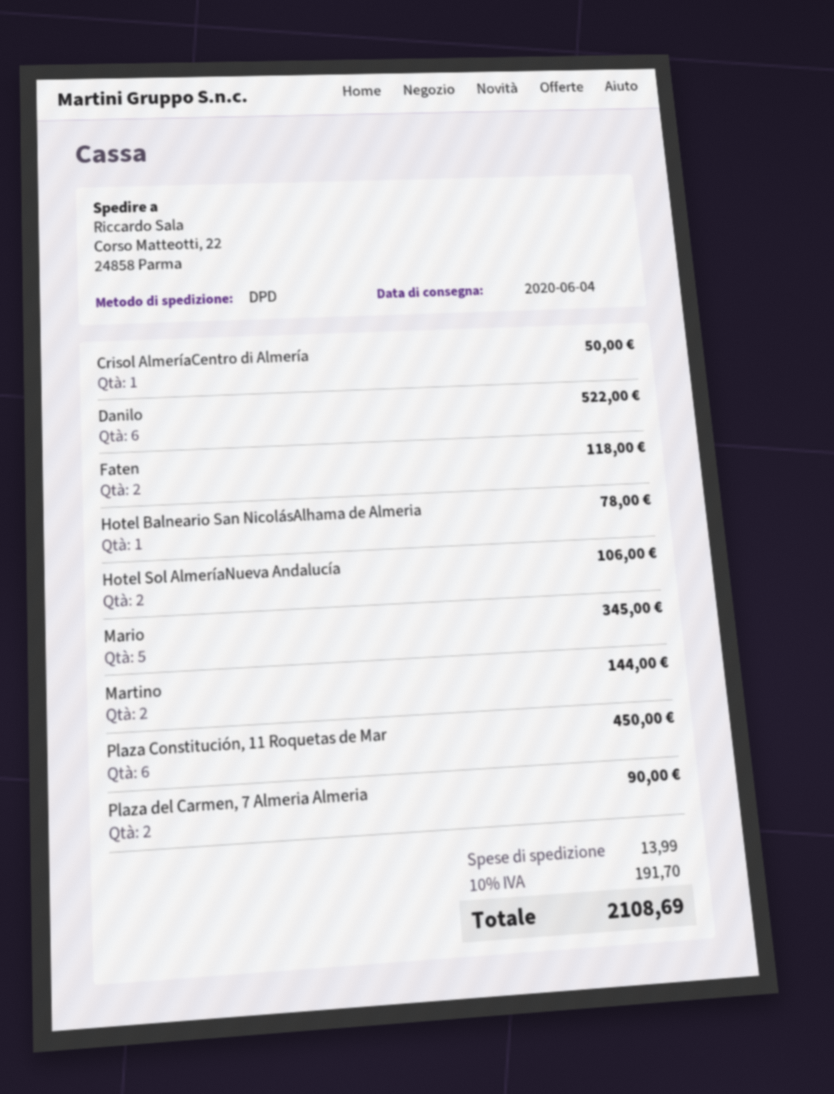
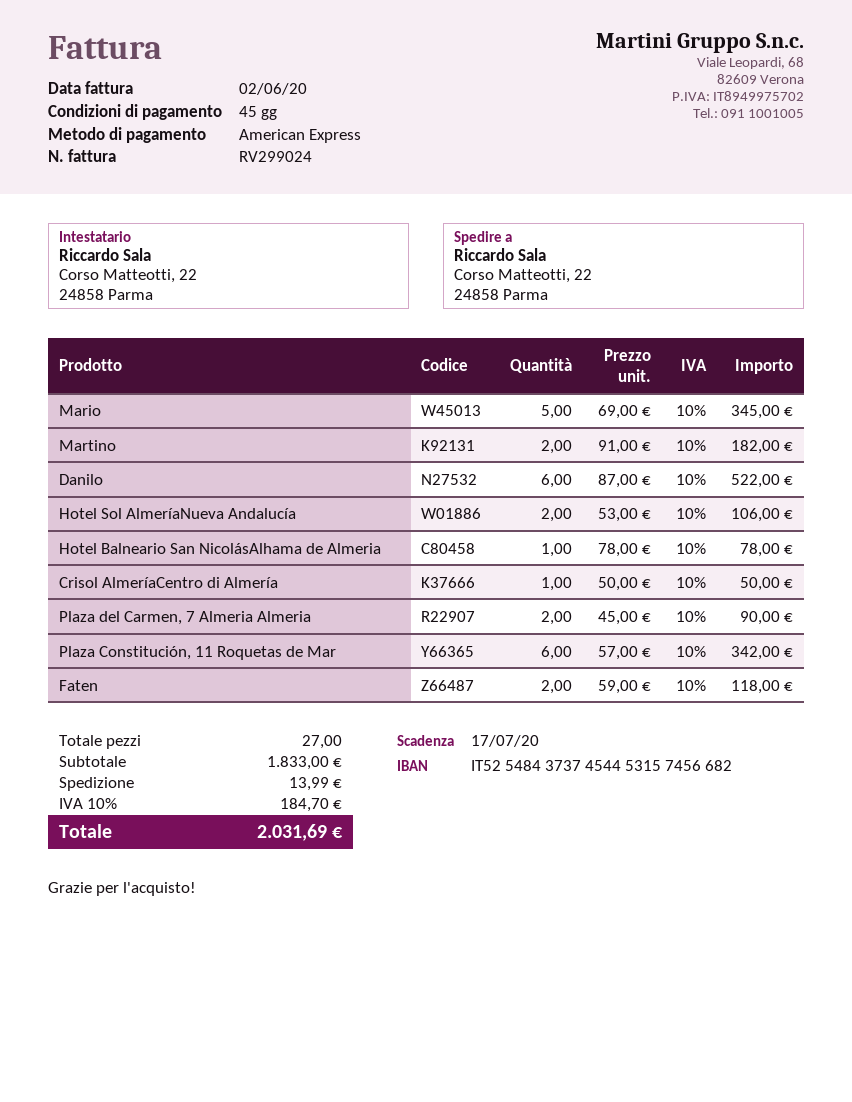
Martino: 2 for 144.00 -> 2 for 182.00
Plaza Constitución, 11 Roquetas de Mar: 6 for 450.00 -> 6 for 342.00
tax: 10% = 191.70 -> 10% = 184.70
total: 2108.69 -> 2031.69

